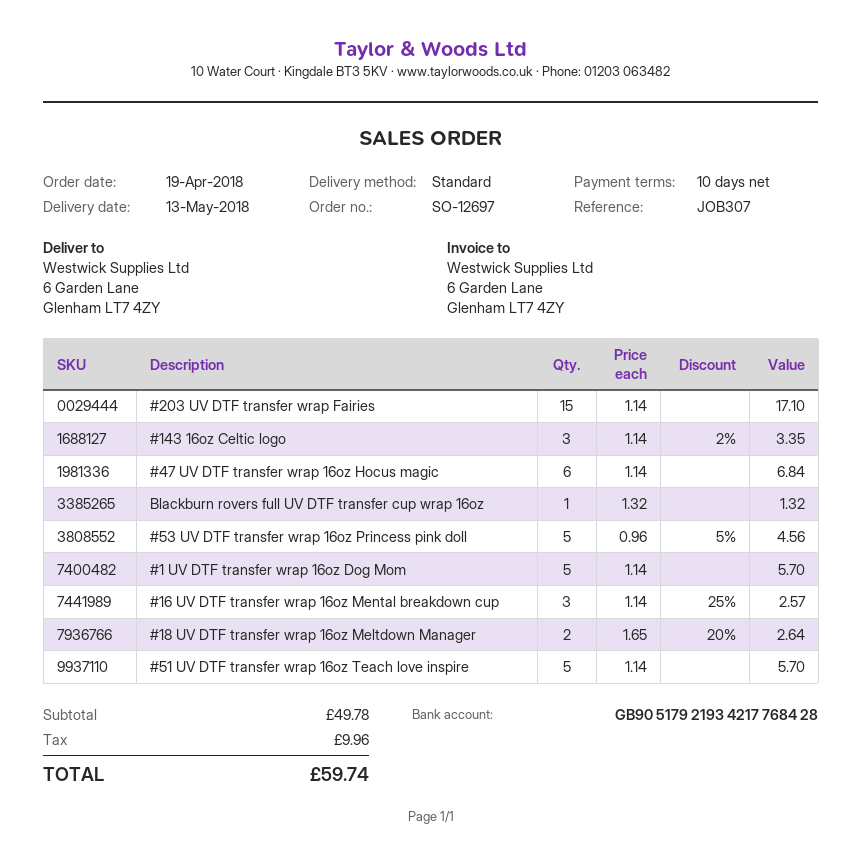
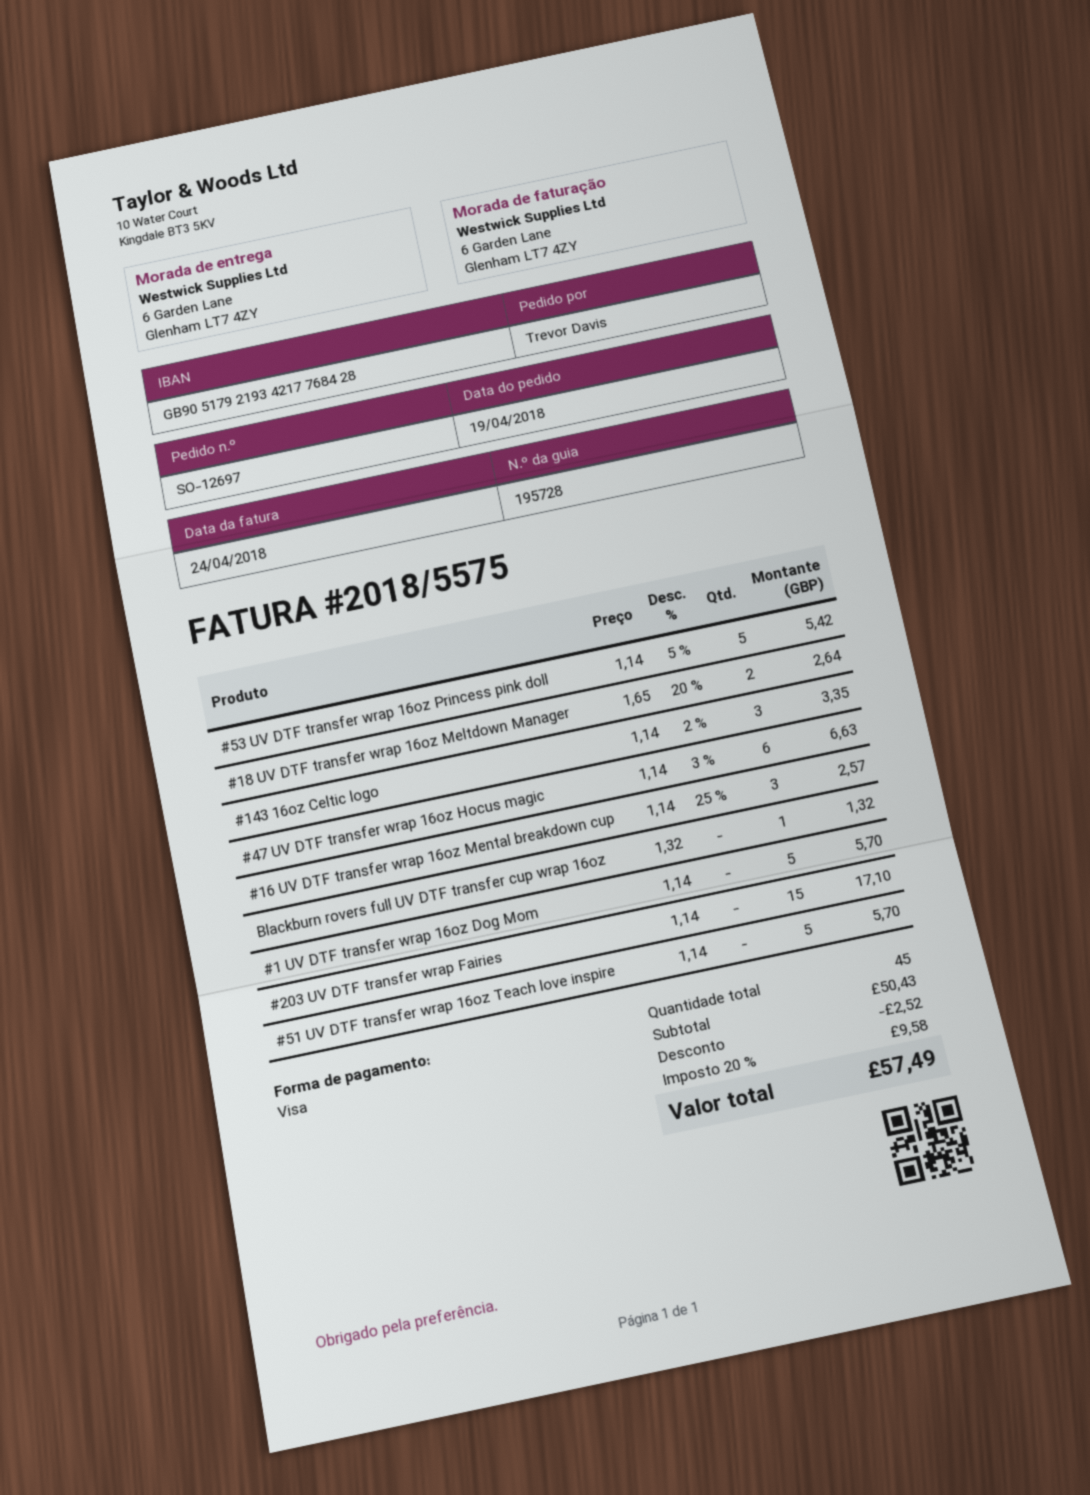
#47 UV DTF transfer wrap 16oz Hocus magic: 6 x 1.14 = 6.84 -> 6 x 1.14 - 3% = 6.63
#53 UV DTF transfer wrap 16oz Princess pink doll: 5 x 0.96 - 5% = 4.56 -> 5 x 1.14 - 5% = 5.42
subtotal: 49.78 -> 50.43
discount: none -> 2.52
tax: 9.96 -> 9.58
total: 59.74 -> 57.49

